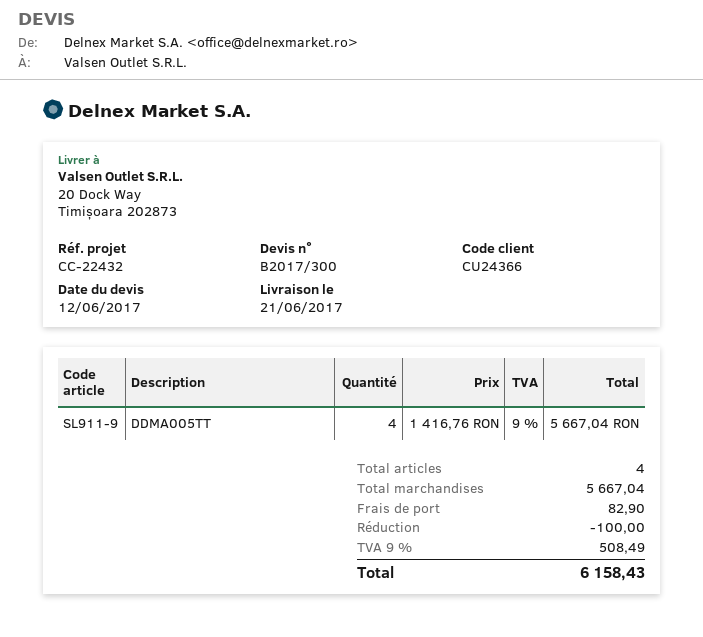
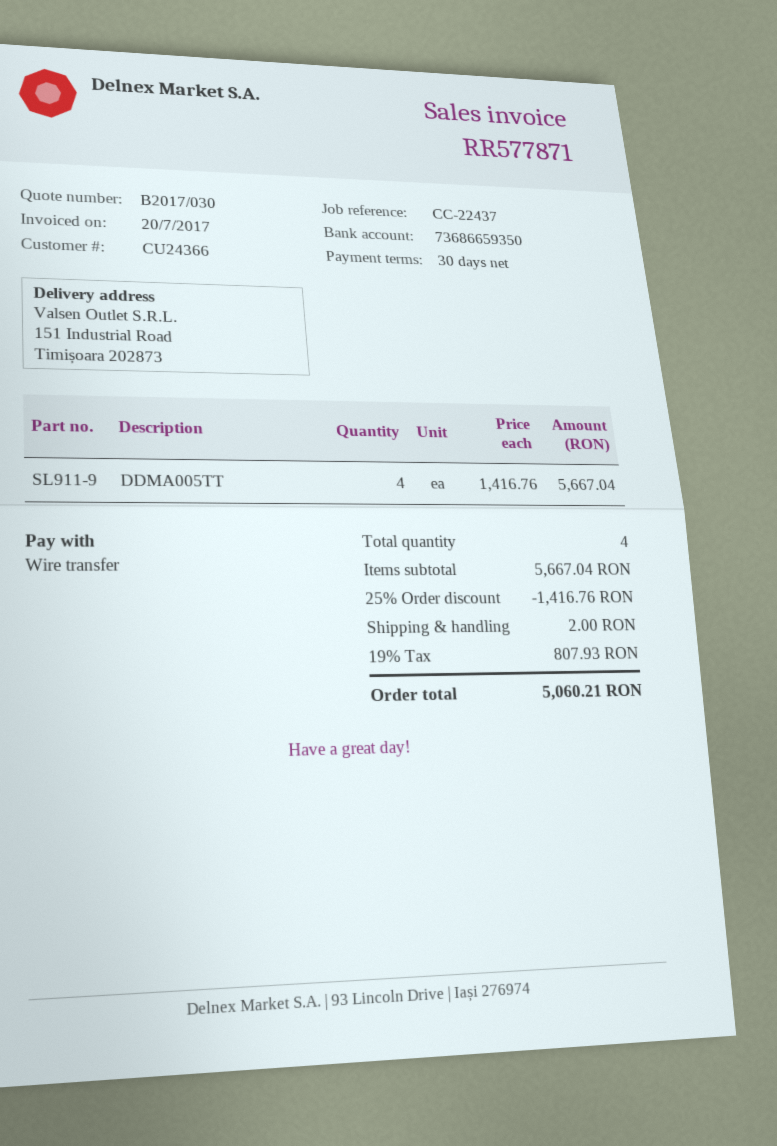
quote number: B2017/300 -> B2017/030
reference: CC-22432 -> CC-22437
ship to: 20 Dock Way, Timișoara 202873 -> 151 Industrial Road, Timișoara 202873
discount: 100.00 -> 1416.76
shipping: 82.90 -> 2.00
tax: 9% = 508.49 -> 19% = 807.93
total: 6158.43 -> 5060.21

